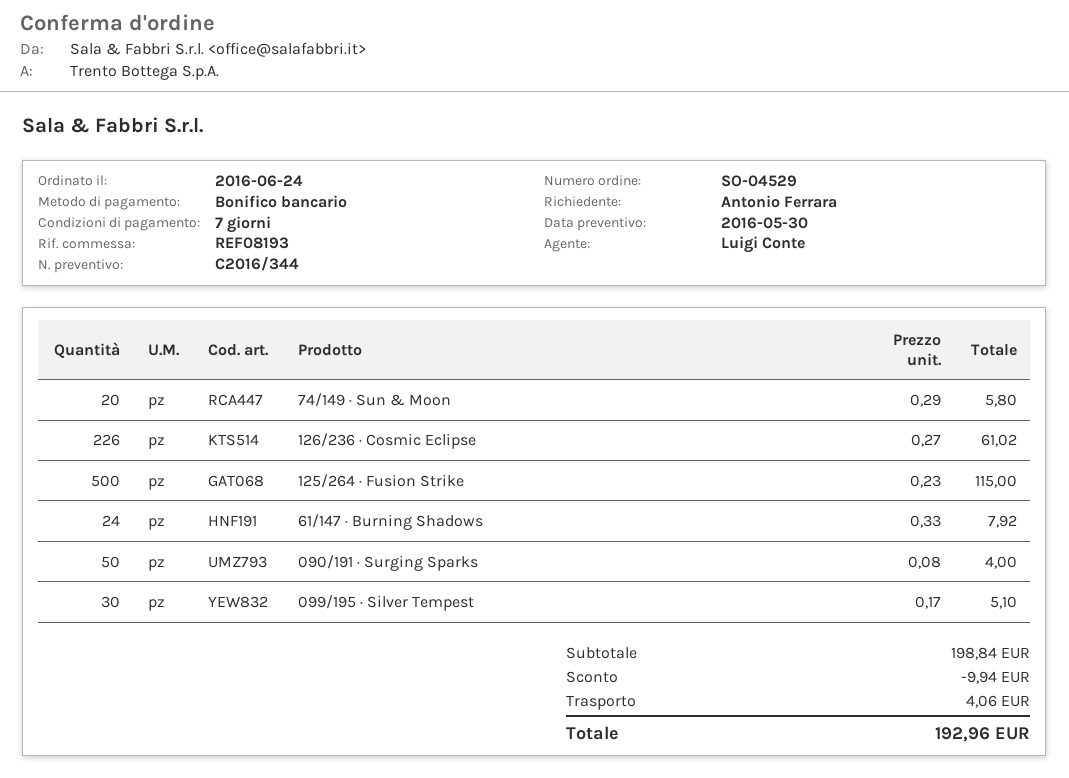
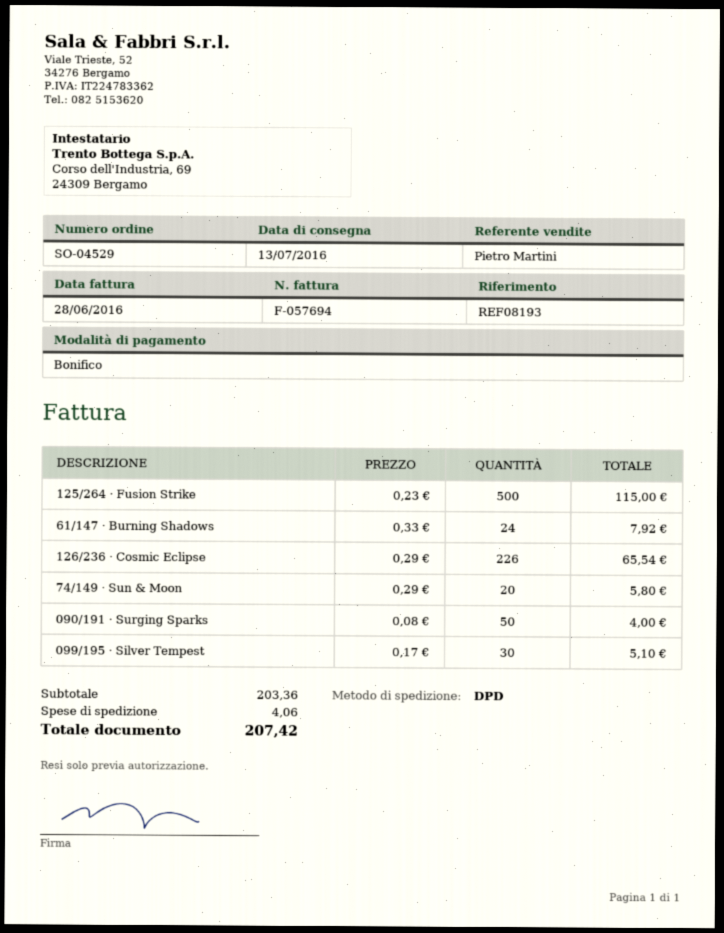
sales rep: Luigi Conte -> Pietro Martini
126/236 · Cosmic Eclipse: 226 x 0.27 = 61.02 -> 226 x 0.29 = 65.54
subtotal: 198.84 -> 203.36
discount: 9.94 -> none
total: 192.96 -> 207.42

